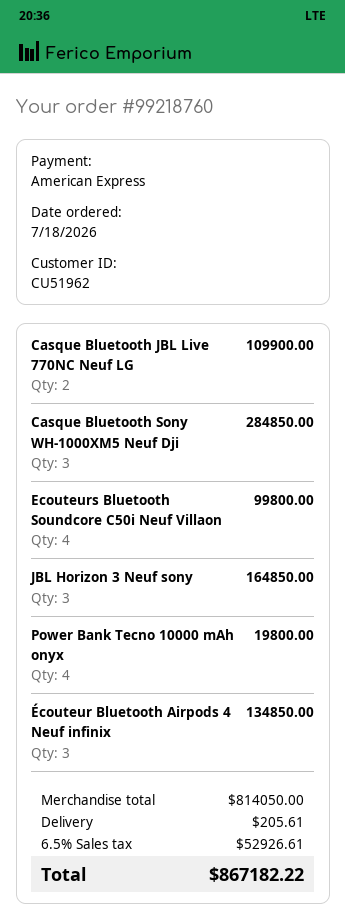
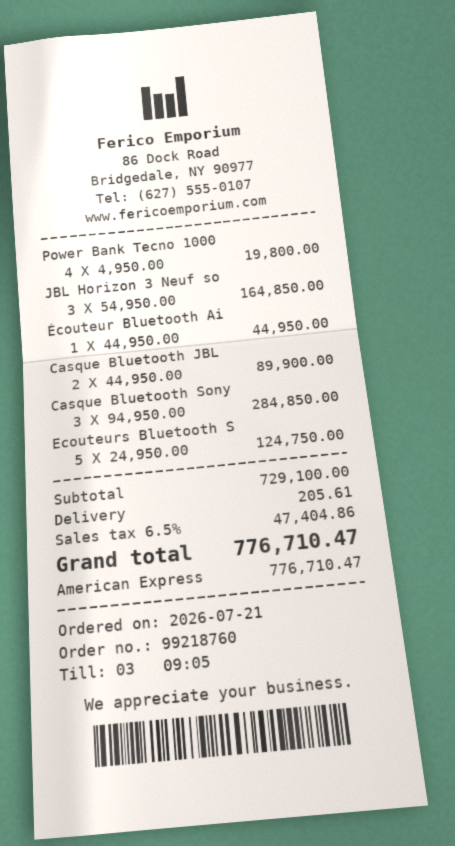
order date: 2026-07-18 -> 2026-07-21
Casque Bluetooth JBL Live 770NC Neuf LG: 2 for 109900.00 -> 2 for 89900.00
Ecouteurs Bluetooth Soundcore C50i Neuf Villaon: 4 for 99800.00 -> 5 for 124750.00
Écouteur Bluetooth Airpods 4 Neuf infinix: 3 for 134850.00 -> 1 for 44950.00
subtotal: 814050.00 -> 729100.00
tax: 6.5% = 52926.61 -> 6.5% = 47404.86
total: 867182.22 -> 776710.47

